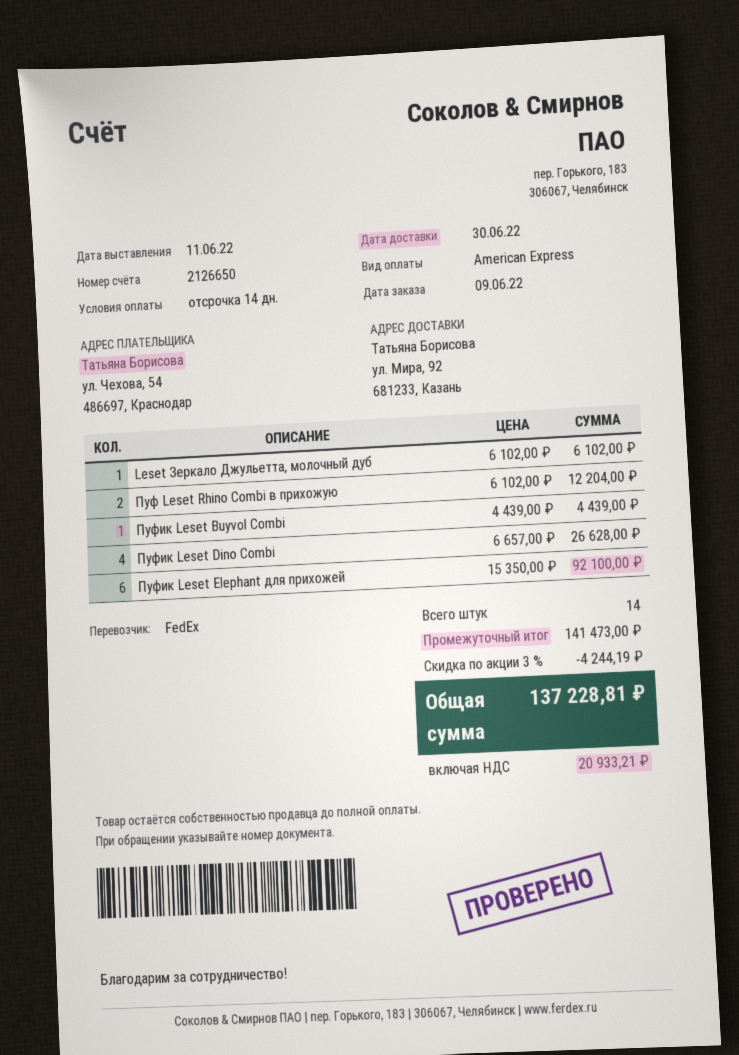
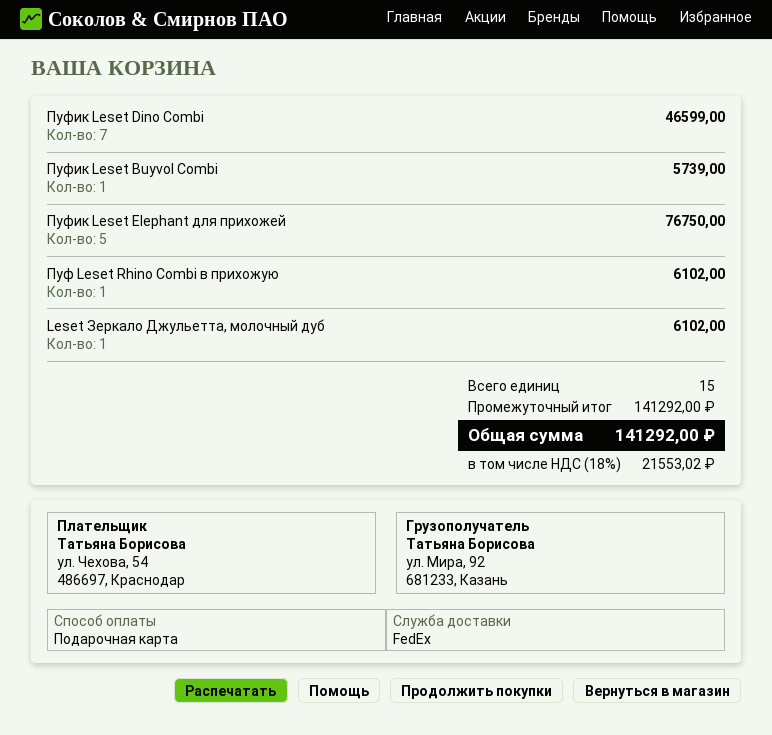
payment method: American Express -> gift card
Пуф Leset Rhino Combi в прихожую: 2 for 12204.00 -> 1 for 6102.00
Пуфик Leset Buyvol Combi: 1 for 4439.00 -> 1 for 5739.00
Пуфик Leset Dino Combi: 4 for 26628.00 -> 7 for 46599.00
Пуфик Leset Elephant для прихожей: 6 for 92100.00 -> 5 for 76750.00
total quantity: 14 -> 15
subtotal: 141473.00 -> 141292.00
discount: 3% = 4244.19 -> none
tax: 20933.21 -> 21553.02
total: 137228.81 -> 141292.00

